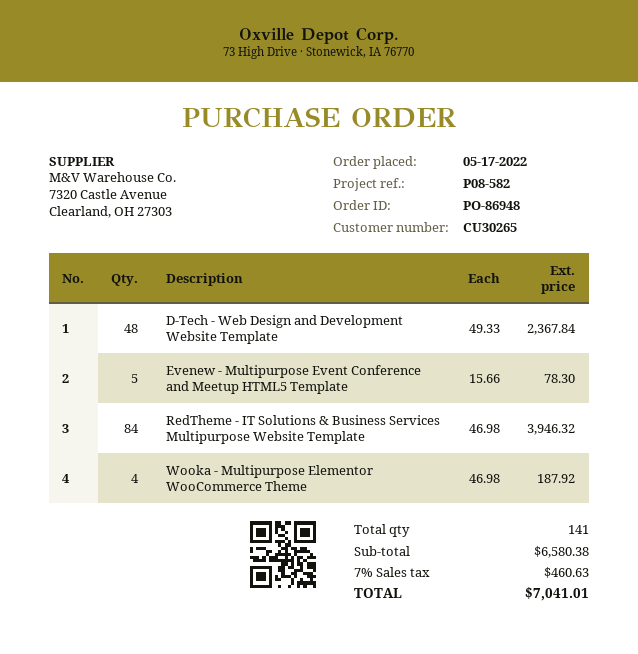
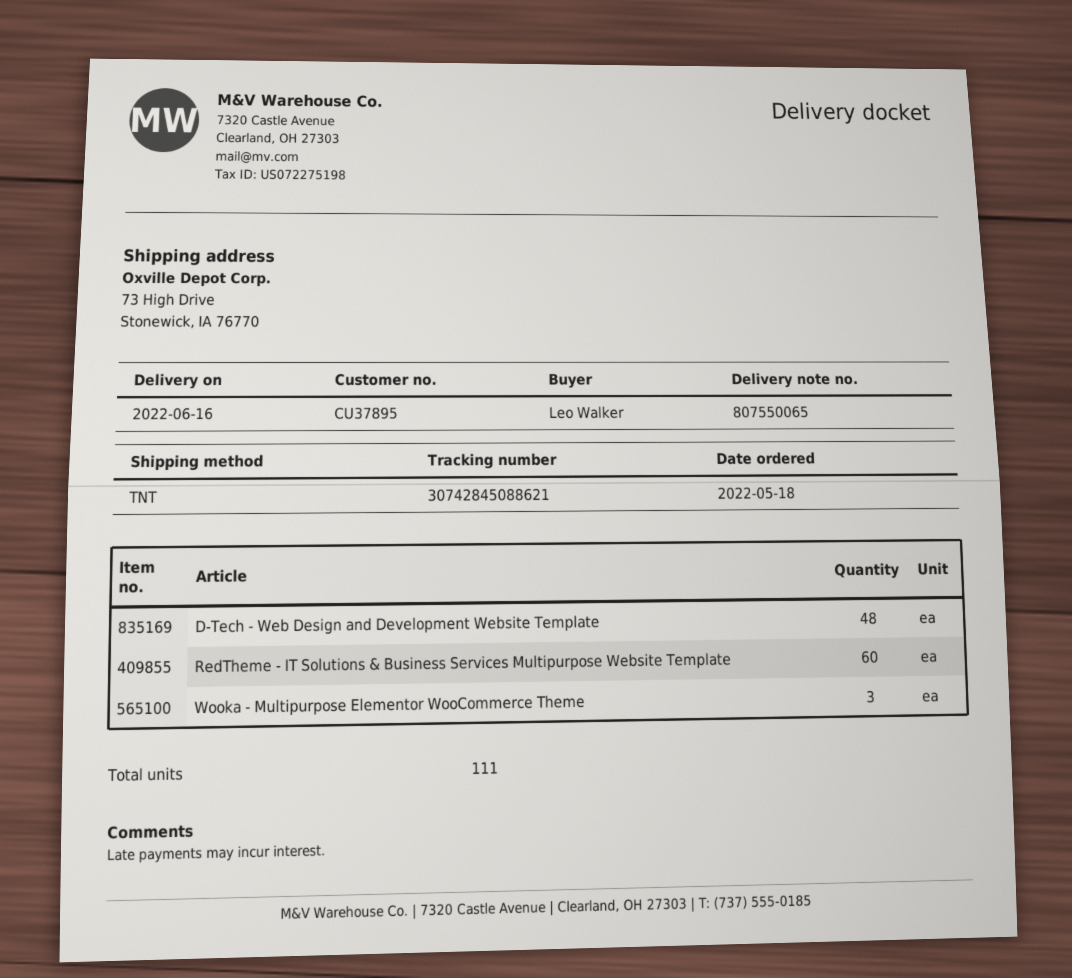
order date: 2022-05-17 -> 2022-05-18
customer number: CU30265 -> CU37895
Evenew - Multipurpose Event Conference and Meetup HTML5 Template: 5 -> none
RedTheme - IT Solutions & Business Services Multipurpose Website Template: 84 -> 60
Wooka - Multipurpose Elementor WooCommerce Theme: 4 -> 3
total quantity: 141 -> 111

